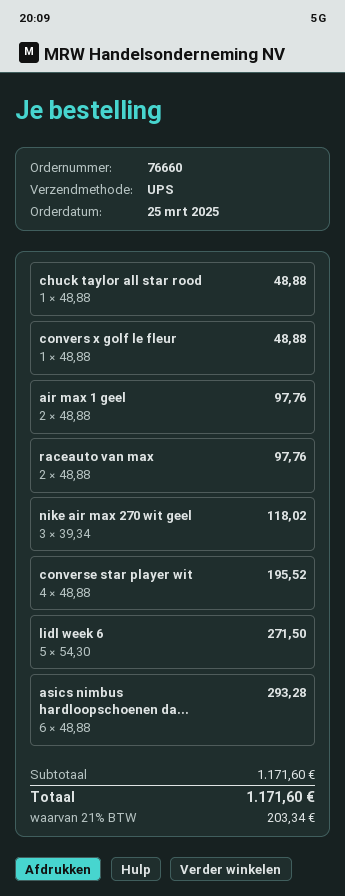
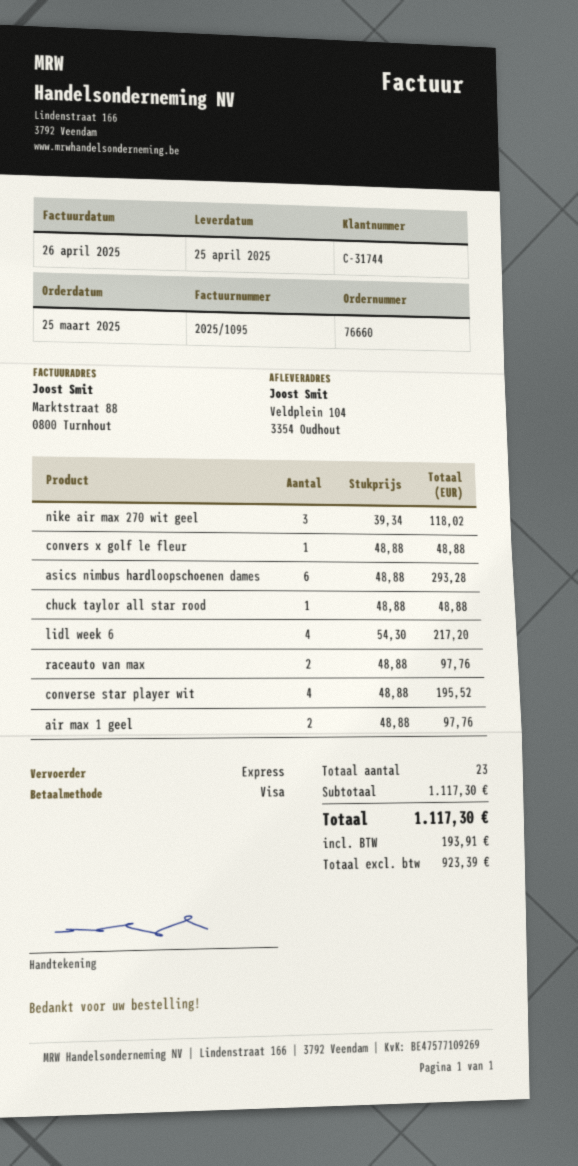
shipping method: UPS -> express
lidl week 6: 5 x 54.30 = 271.50 -> 4 x 54.30 = 217.20
subtotal: 1171.60 -> 1117.30
tax: 203.34 -> 193.91
total: 1171.60 -> 1117.30

